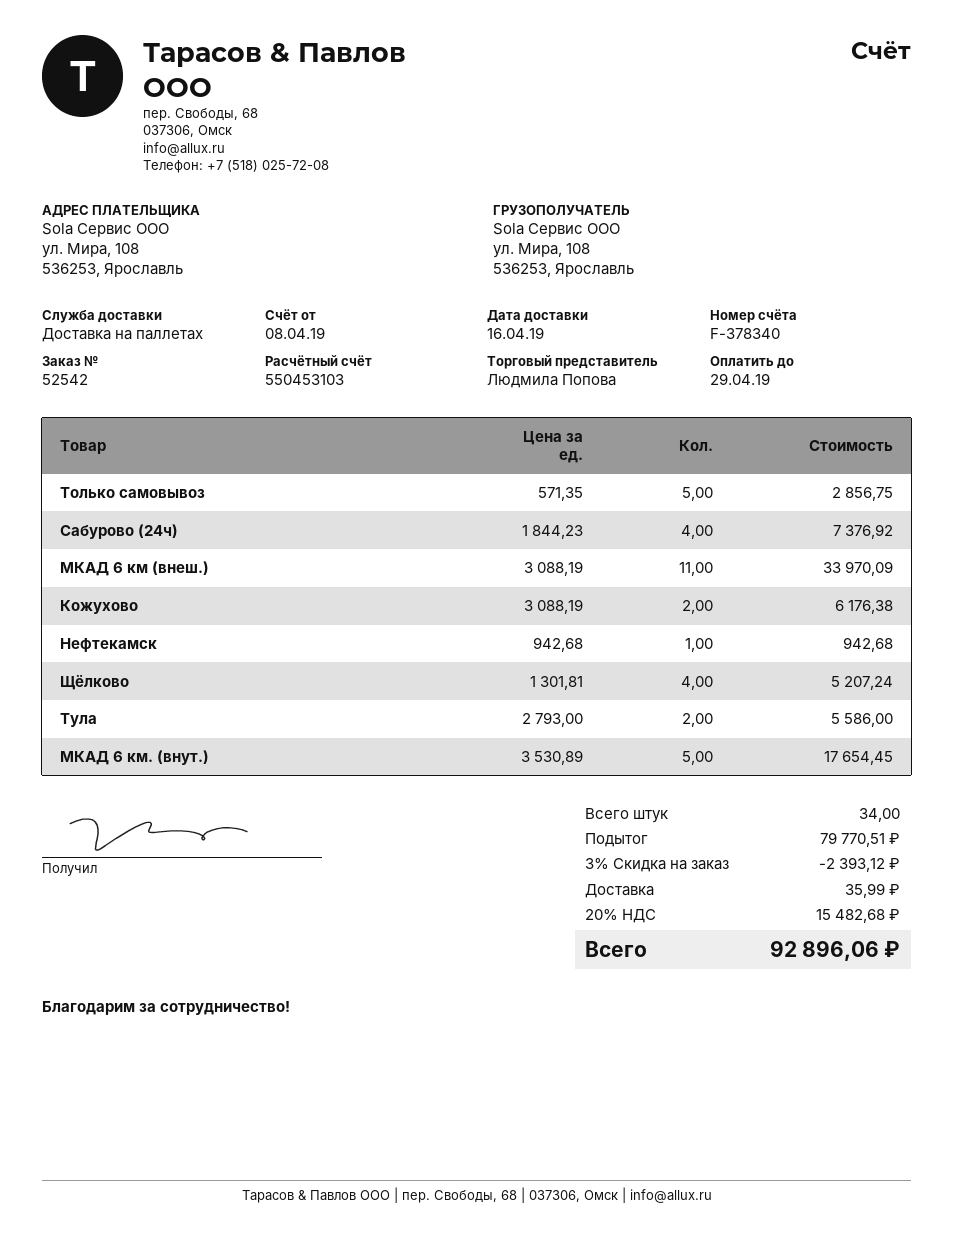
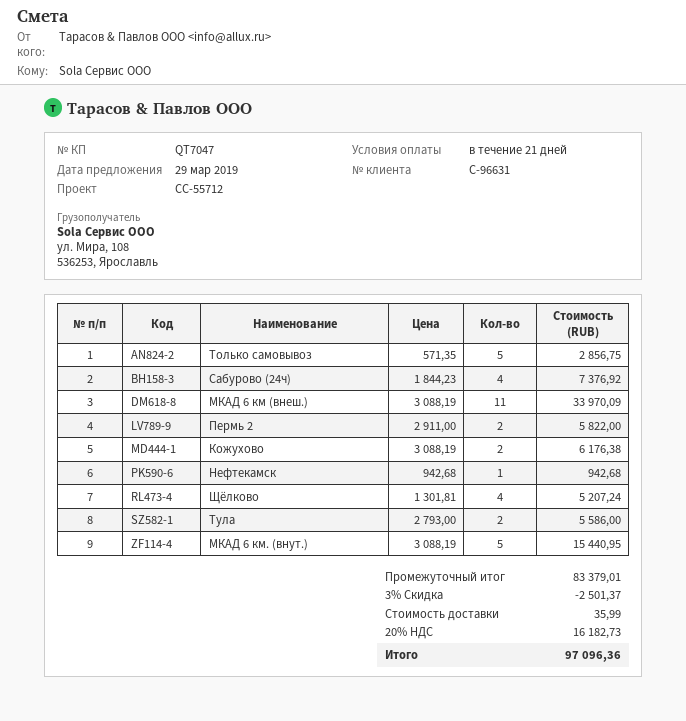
МКАД 6 км. (внут.): 5 x 3530.89 = 17654.45 -> 5 x 3088.19 = 15440.95
Пермь 2: none -> 2 x 2911.00 = 5822.00
subtotal: 79770.51 -> 83379.01
discount: 3% = 2393.12 -> 3% = 2501.37
tax: 20% = 15482.68 -> 20% = 16182.73
total: 92896.06 -> 97096.36

